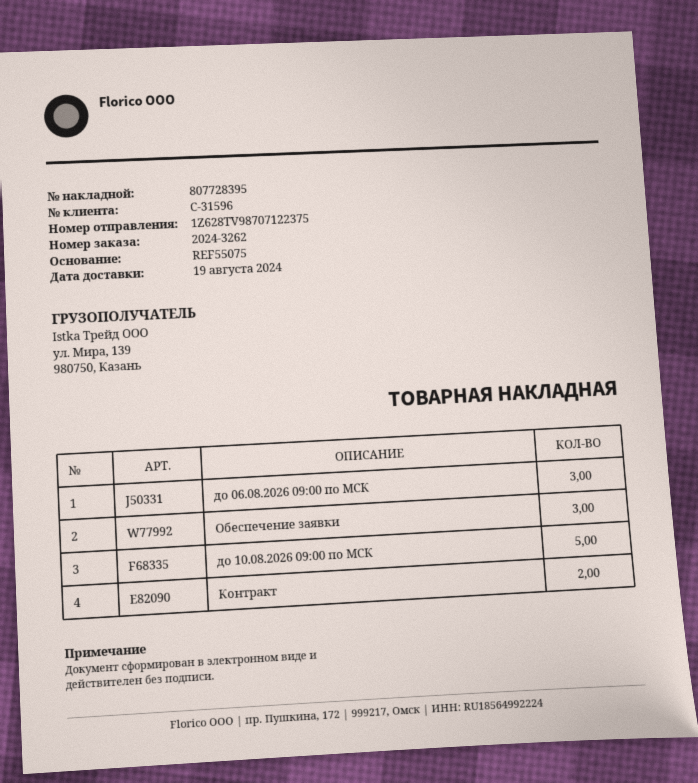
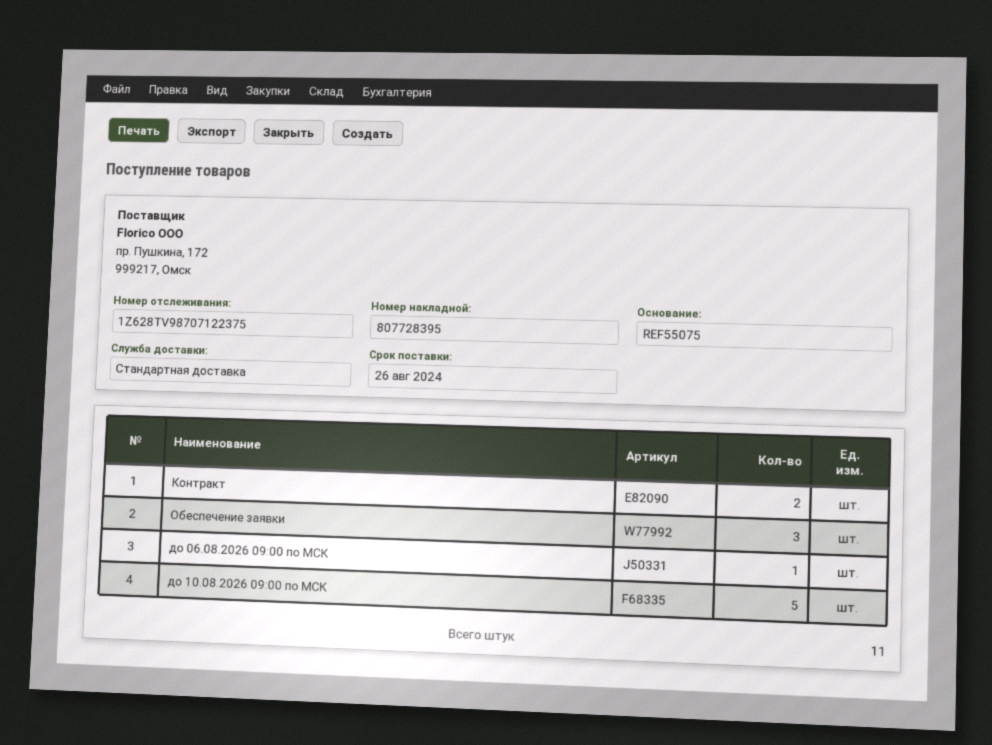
delivery date: 2024-08-19 -> 2024-08-26
до 06.08.2026 09:00 по МСК: 3 -> 1

